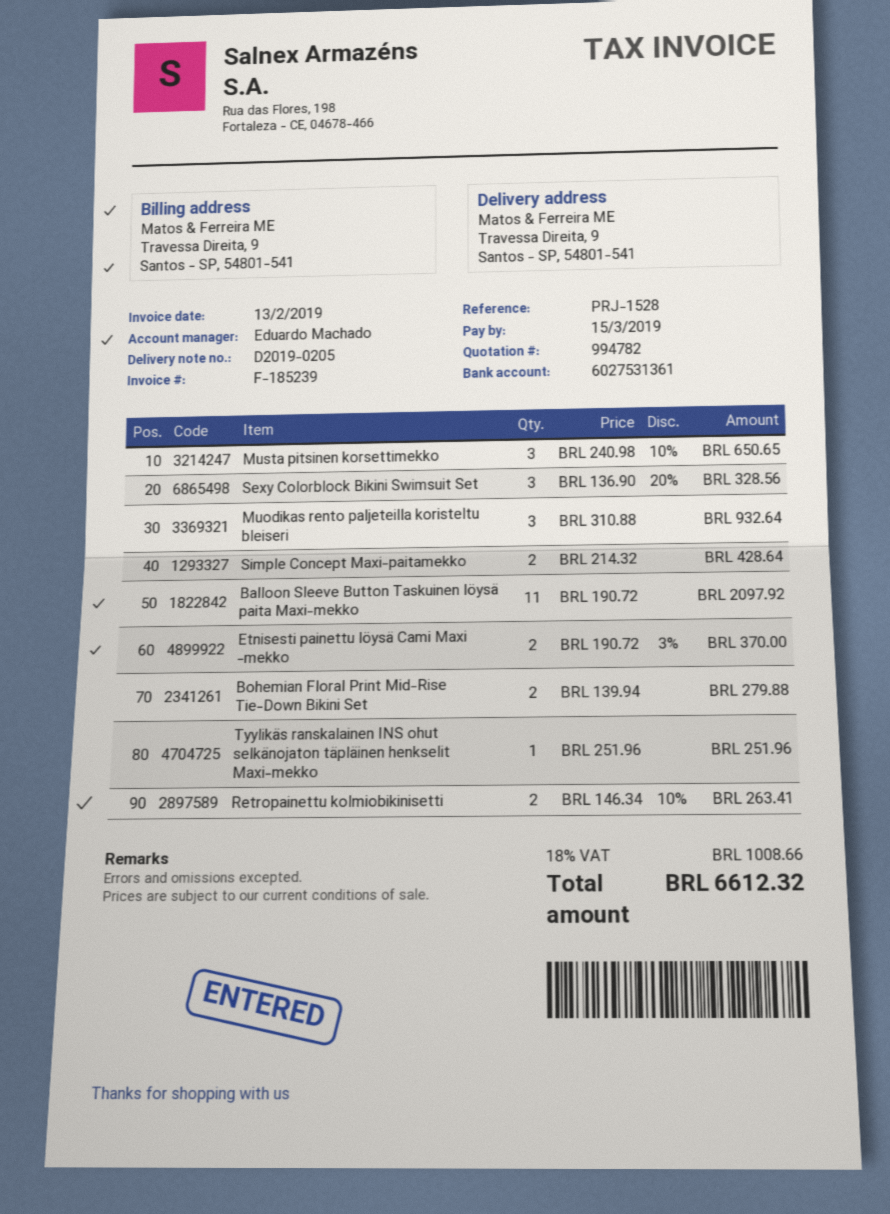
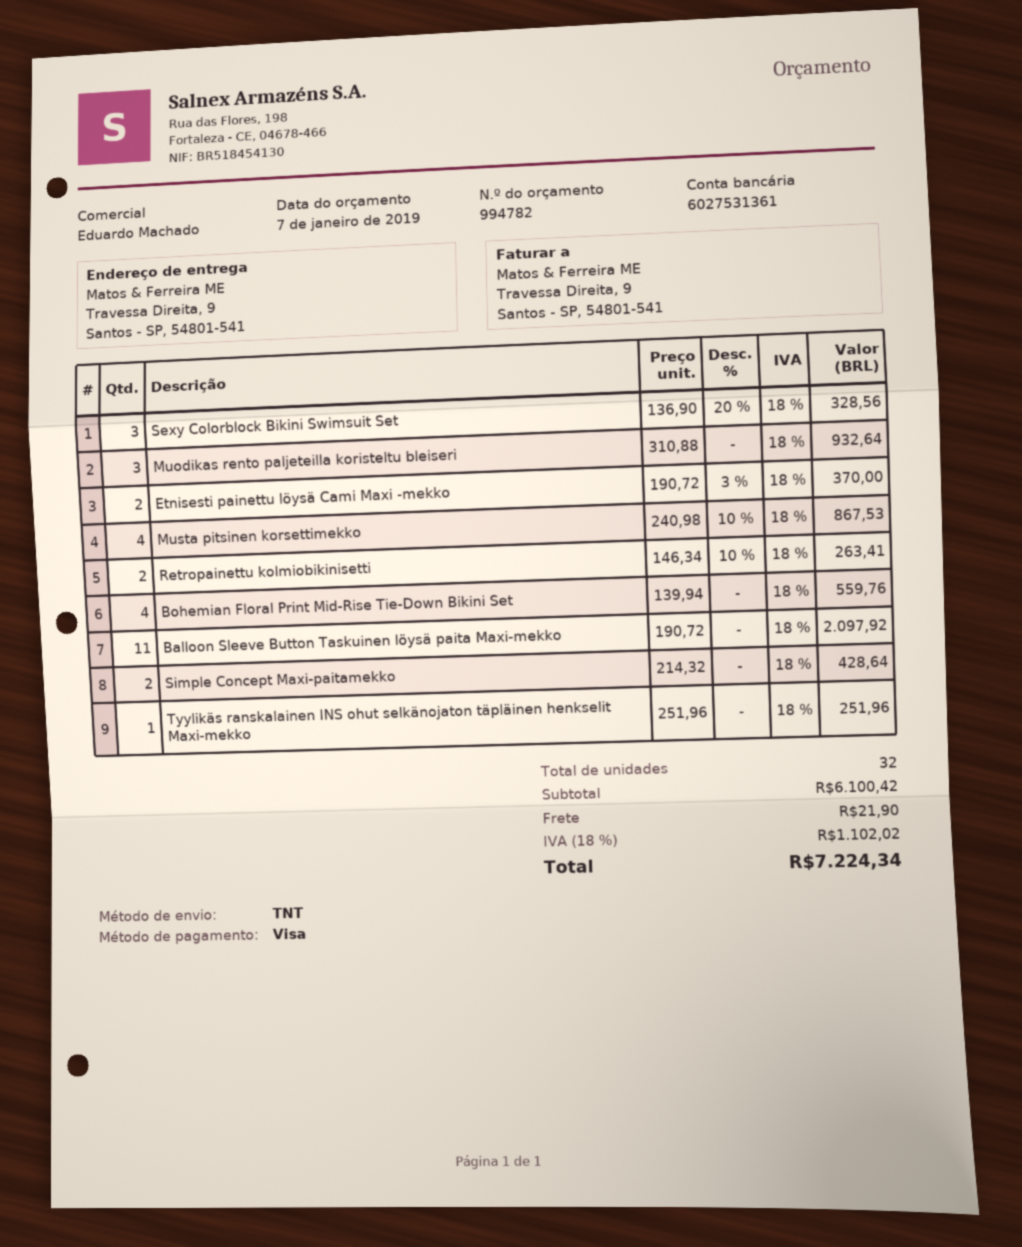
Musta pitsinen korsettimekko: 3 x 240.98 - 10% = 650.65 -> 4 x 240.98 - 10% = 867.53
Bohemian Floral Print Mid-Rise Tie-Down Bikini Set: 2 x 139.94 = 279.88 -> 4 x 139.94 = 559.76
shipping: none -> 21.90
tax: 18% = 1008.66 -> 18% = 1102.02
total: 6612.32 -> 7224.34

